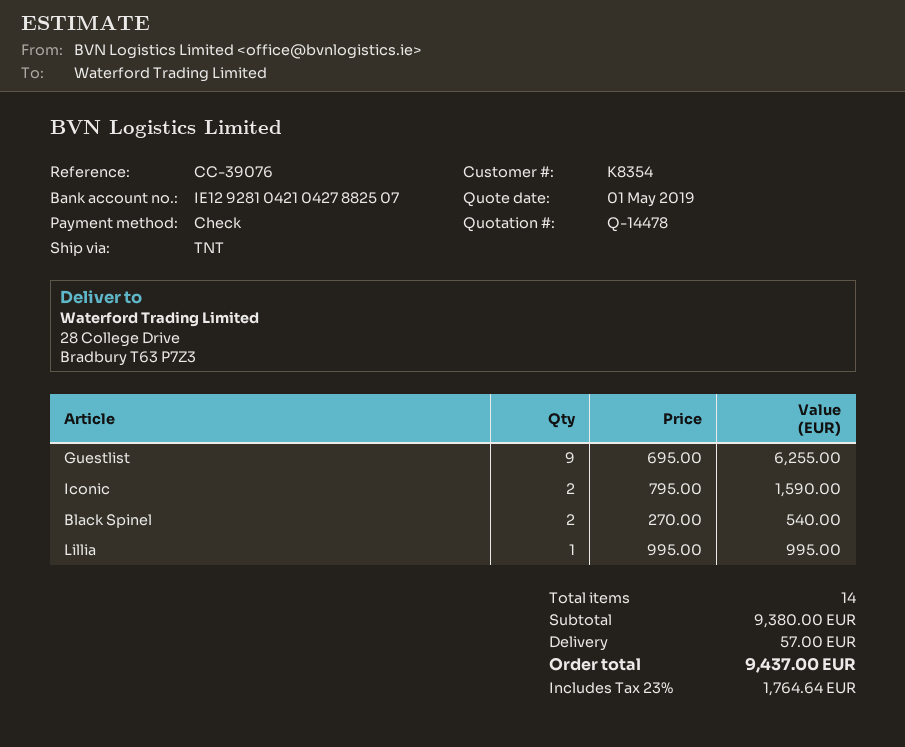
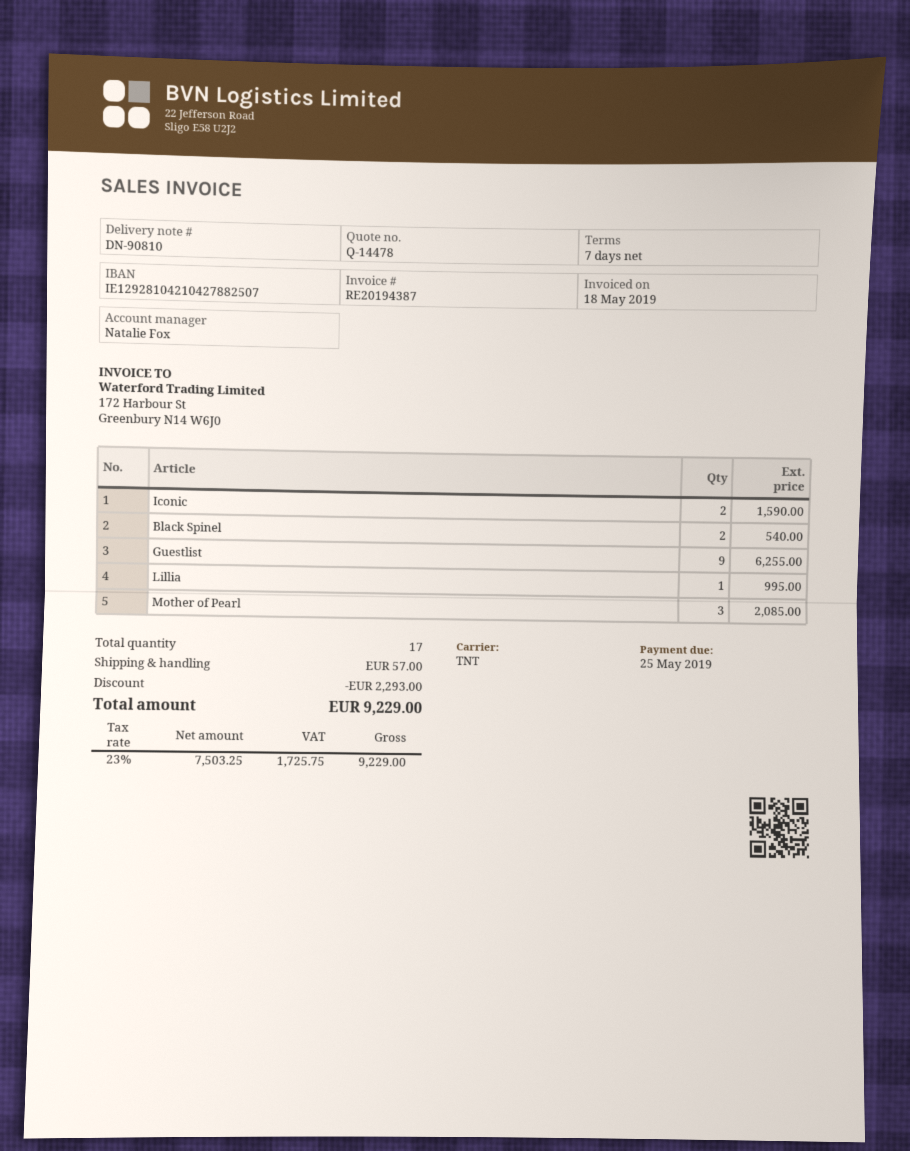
Mother of Pearl: none -> 3 for 2085.00
total quantity: 14 -> 17
discount: none -> 2293.00
tax: 23% = 1764.64 -> 23% = 1725.75
total: 9437.00 -> 9229.00

